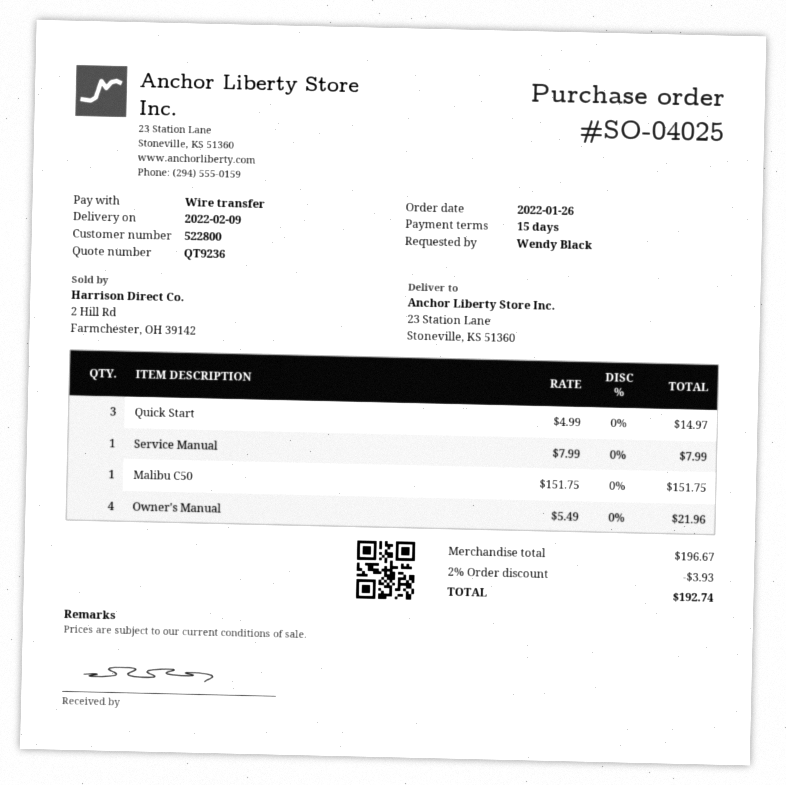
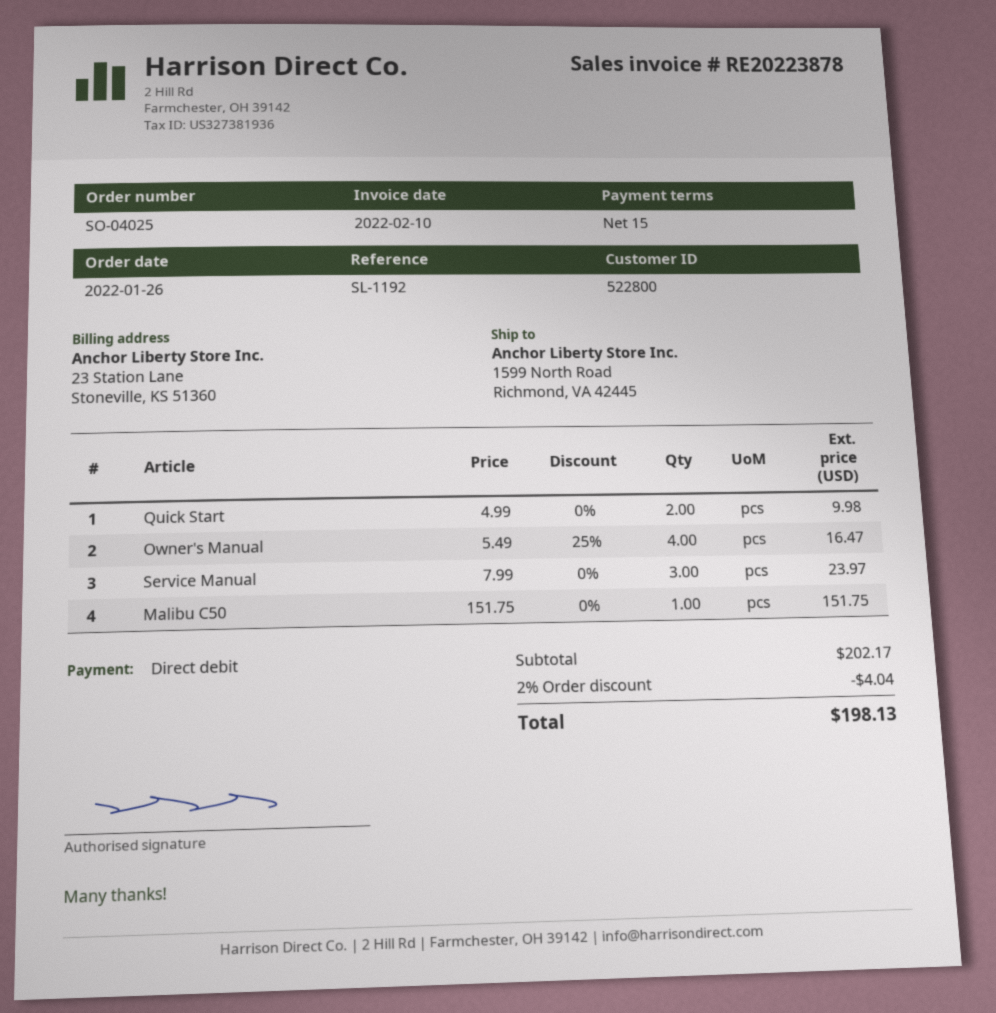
payment method: bank transfer -> direct debit
ship to: 23 Station Lane, Stoneville, KS 51360 -> 1599 North Road, Richmond, VA 42445
Quick Start: 3 x 4.99 = 14.97 -> 2 x 4.99 = 9.98
Service Manual: 1 x 7.99 = 7.99 -> 3 x 7.99 = 23.97
Owner's Manual: 4 x 5.49 = 21.96 -> 4 x 5.49 - 25% = 16.47
subtotal: 196.67 -> 202.17
discount: 2% = 3.93 -> 2% = 4.04
total: 192.74 -> 198.13

